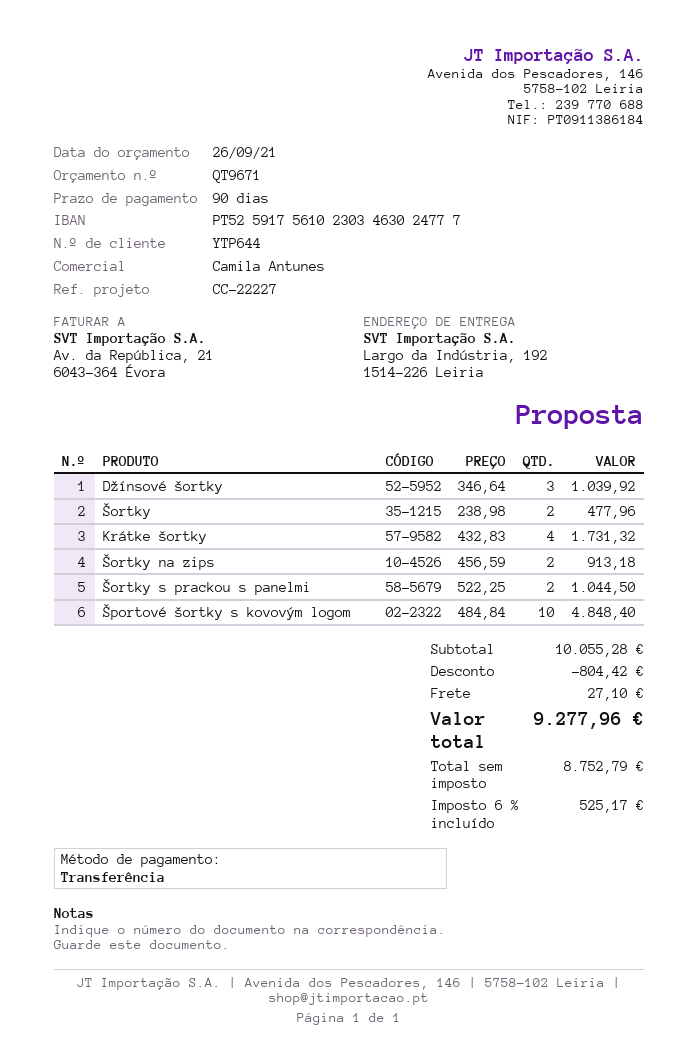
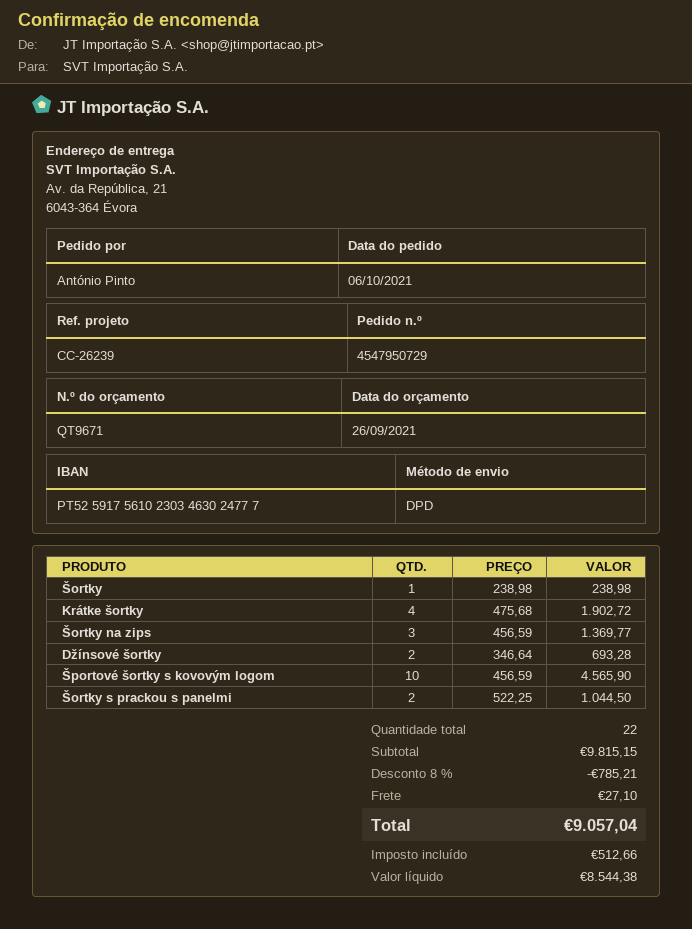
reference: CC-22227 -> CC-26239
ship to: Largo da Indústria, 192, 1514-226 Leiria -> Av. da República, 21, 6043-364 Évora
Džínsové šortky: 3 x 346.64 = 1039.92 -> 2 x 346.64 = 693.28
Šortky: 2 x 238.98 = 477.96 -> 1 x 238.98 = 238.98
Krátke šortky: 4 x 432.83 = 1731.32 -> 4 x 475.68 = 1902.72
Šortky na zips: 2 x 456.59 = 913.18 -> 3 x 456.59 = 1369.77
Športové šortky s kovovým logom: 10 x 484.84 = 4848.40 -> 10 x 456.59 = 4565.90
subtotal: 10055.28 -> 9815.15
discount: 804.42 -> 785.21
net: 8752.79 -> 8544.38
tax: 525.17 -> 512.66
total: 9277.96 -> 9057.04

